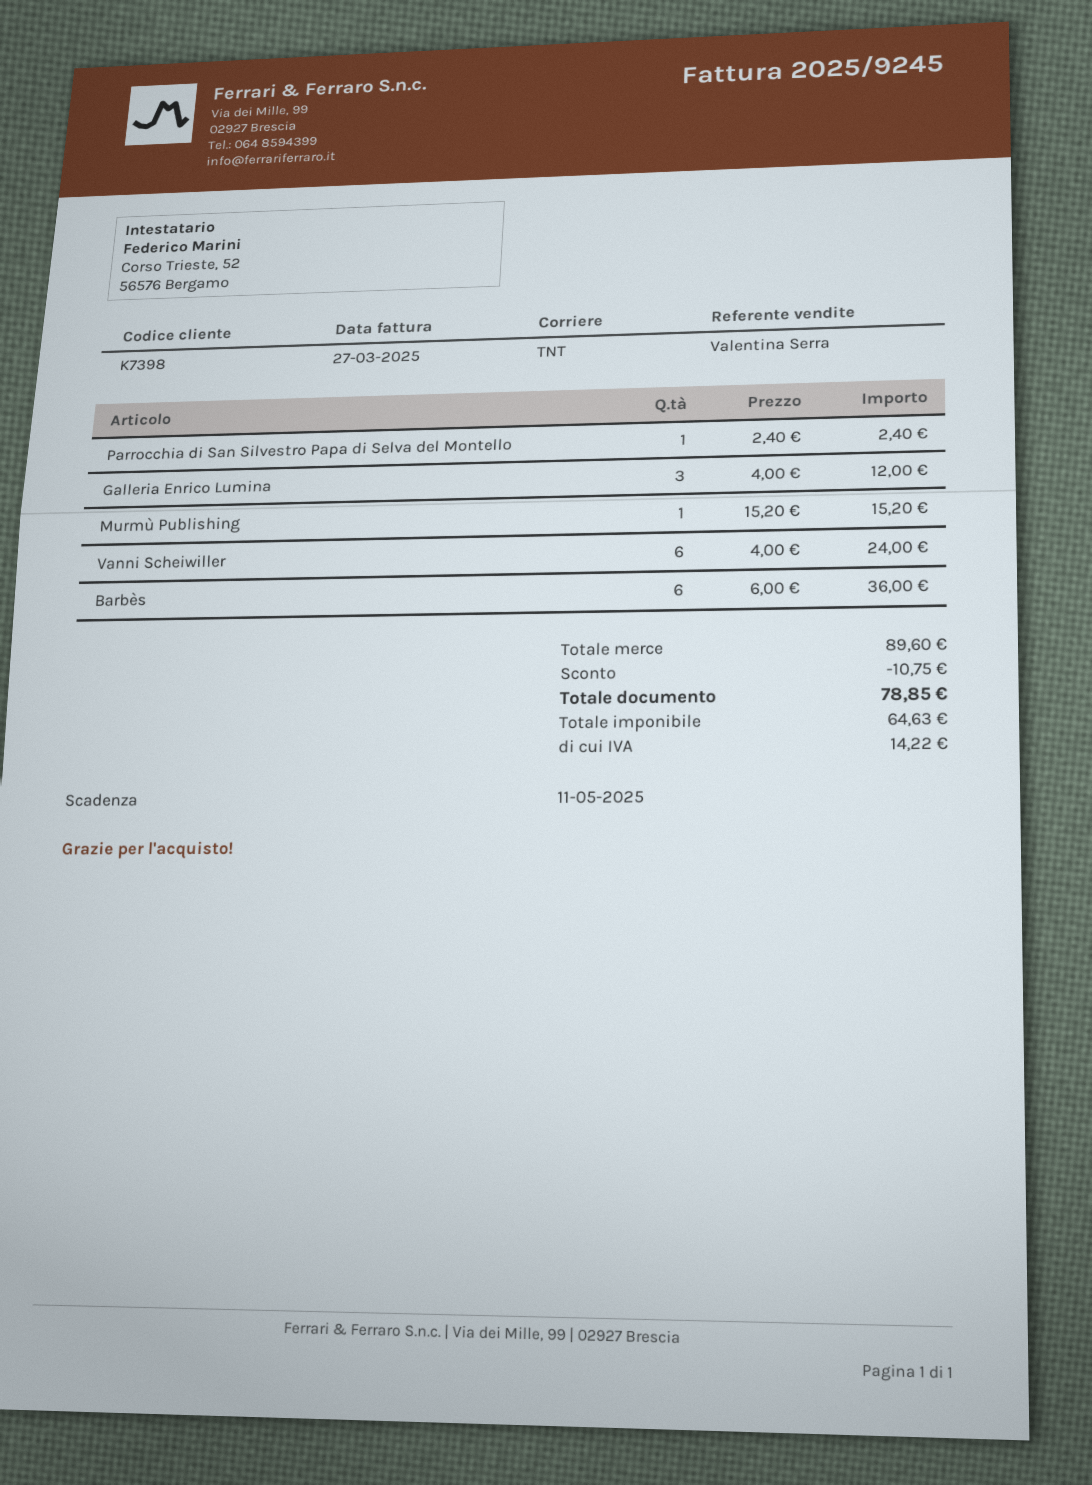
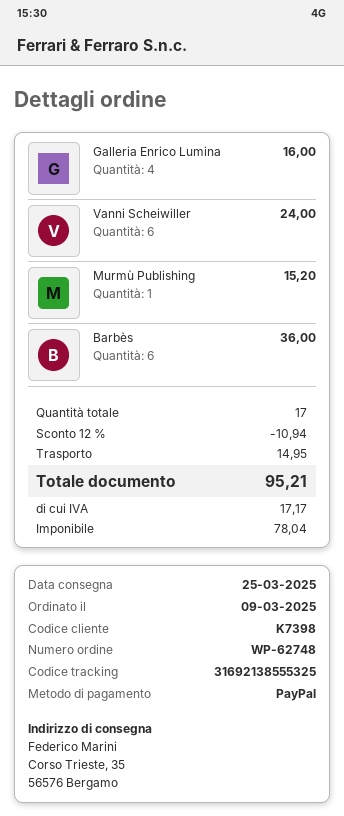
Parrocchia di San Silvestro Papa di Selva del Montello: 1 for 2.40 -> none
Galleria Enrico Lumina: 3 for 12.00 -> 4 for 16.00
discount: 10.75 -> 10.94
shipping: none -> 14.95
net: 64.63 -> 78.04
tax: 14.22 -> 17.17
total: 78.85 -> 95.21

